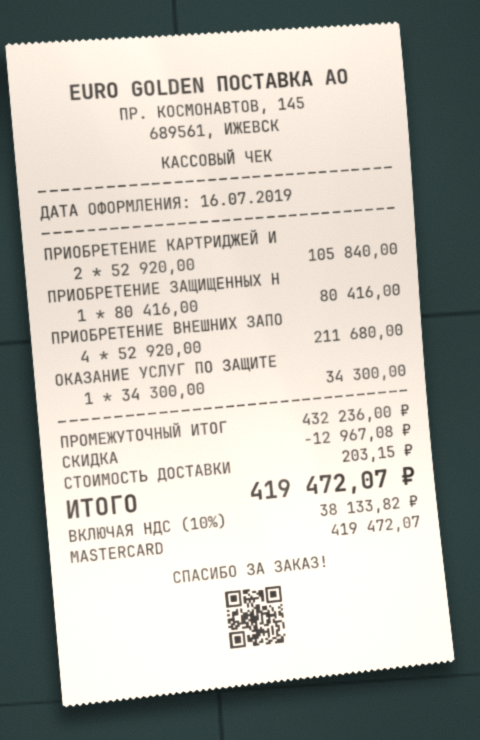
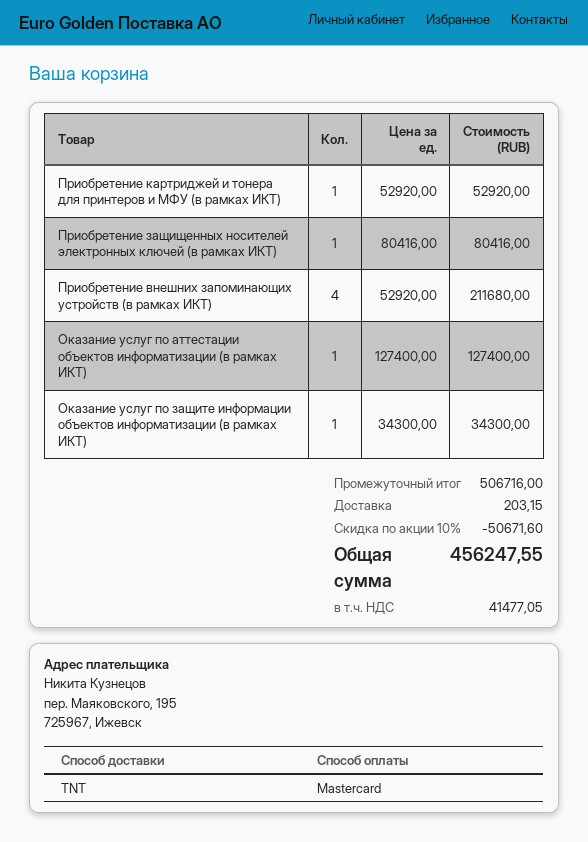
ПРИОБРЕТЕНИЕ КАРТРИДЖЕЙ И: 2 x 52920.00 = 105840.00 -> 1 x 52920.00 = 52920.00
Оказание услуг по аттестации объектов информатизации (в рамках ИКТ): none -> 1 x 127400.00 = 127400.00
subtotal: 432236.00 -> 506716.00
discount: 12967.08 -> 50671.60
tax: 38133.82 -> 41477.05
total: 419472.07 -> 456247.55

